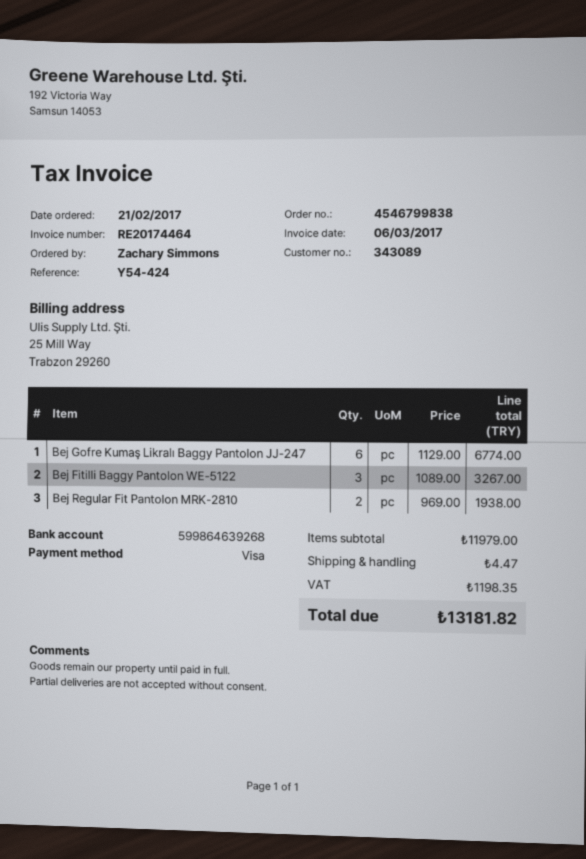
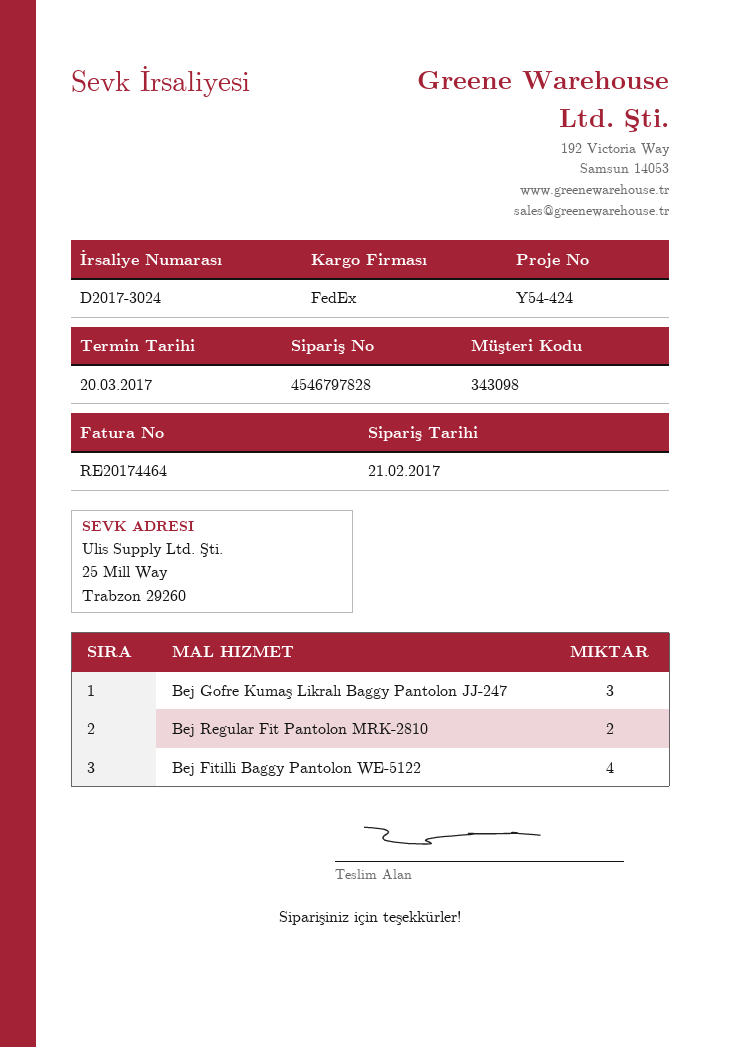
order number: 4546799838 -> 4546797828
customer number: 343089 -> 343098
Bej Gofre Kumaş Likralı Baggy Pantolon JJ-247: 6 -> 3
Bej Fitilli Baggy Pantolon WE-5122: 3 -> 4

